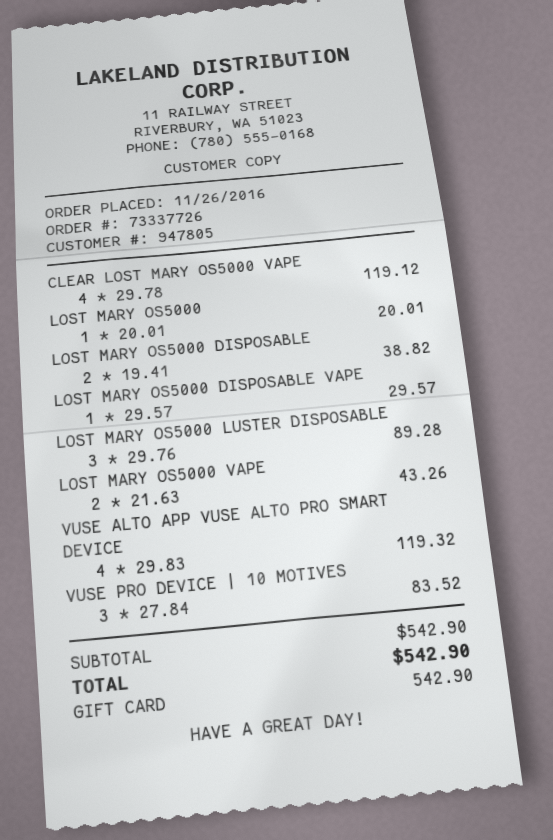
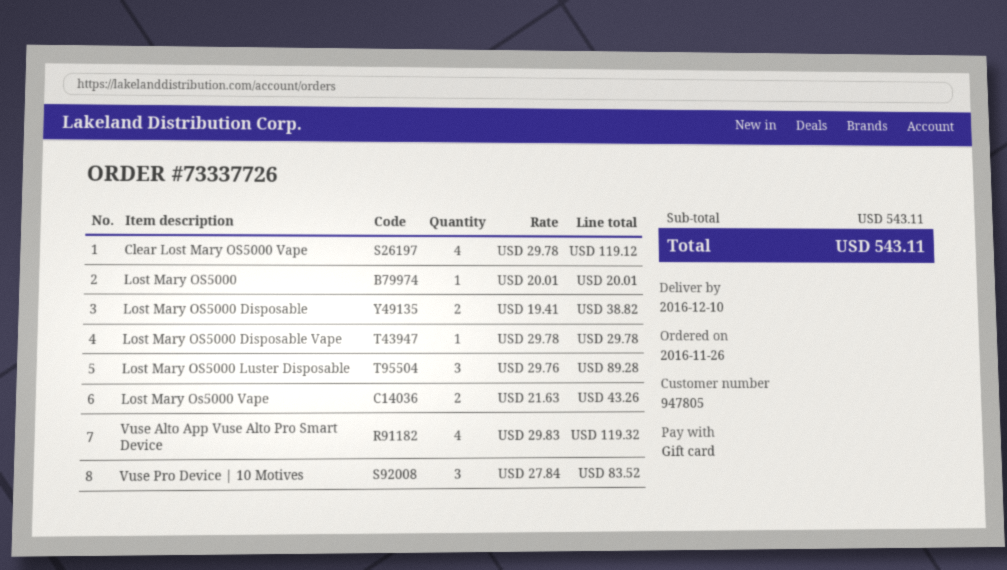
LOST MARY OS5000 DISPOSABLE VAPE: 1 x 29.57 = 29.57 -> 1 x 29.78 = 29.78
subtotal: 542.90 -> 543.11
total: 542.90 -> 543.11

